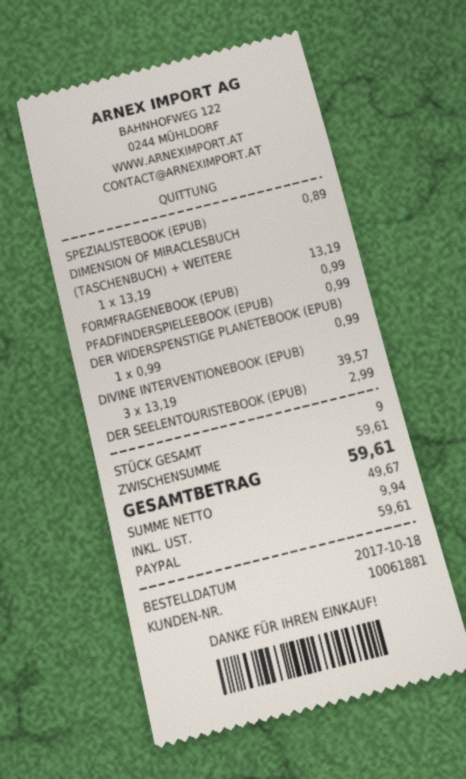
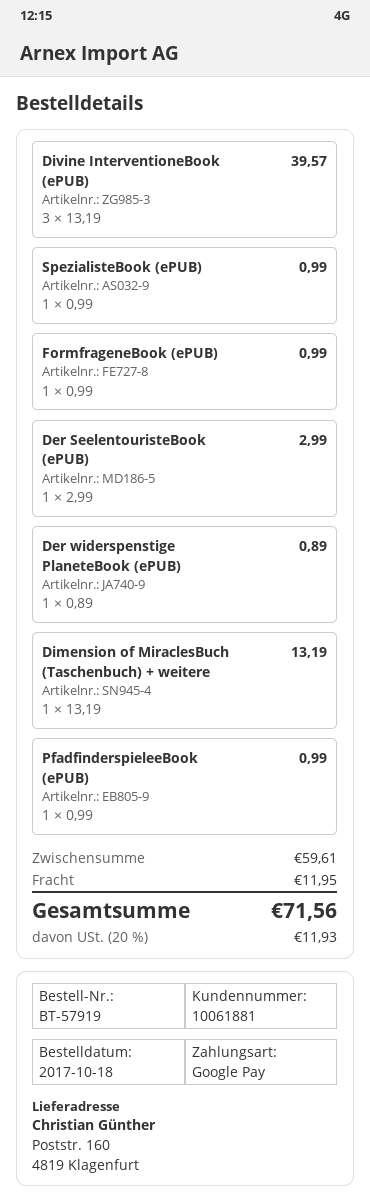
payment method: PayPal -> Google Pay
SPEZIALISTEBOOK (EPUB): 1 x 0.89 = 0.89 -> 1 x 0.99 = 0.99
DER WIDERSPENSTIGE PLANETEBOOK (EPUB): 1 x 0.99 = 0.99 -> 1 x 0.89 = 0.89
shipping: none -> 11.95
tax: 9.94 -> 11.93
total: 59.61 -> 71.56

